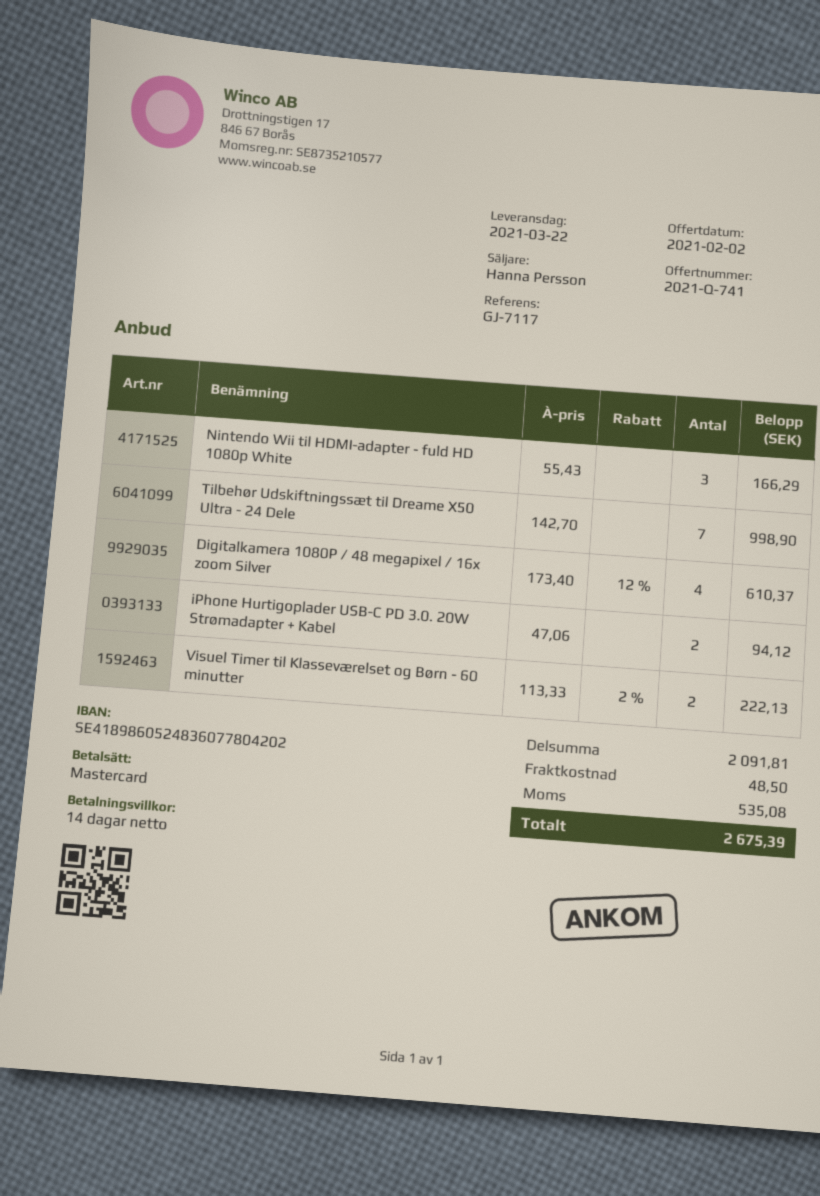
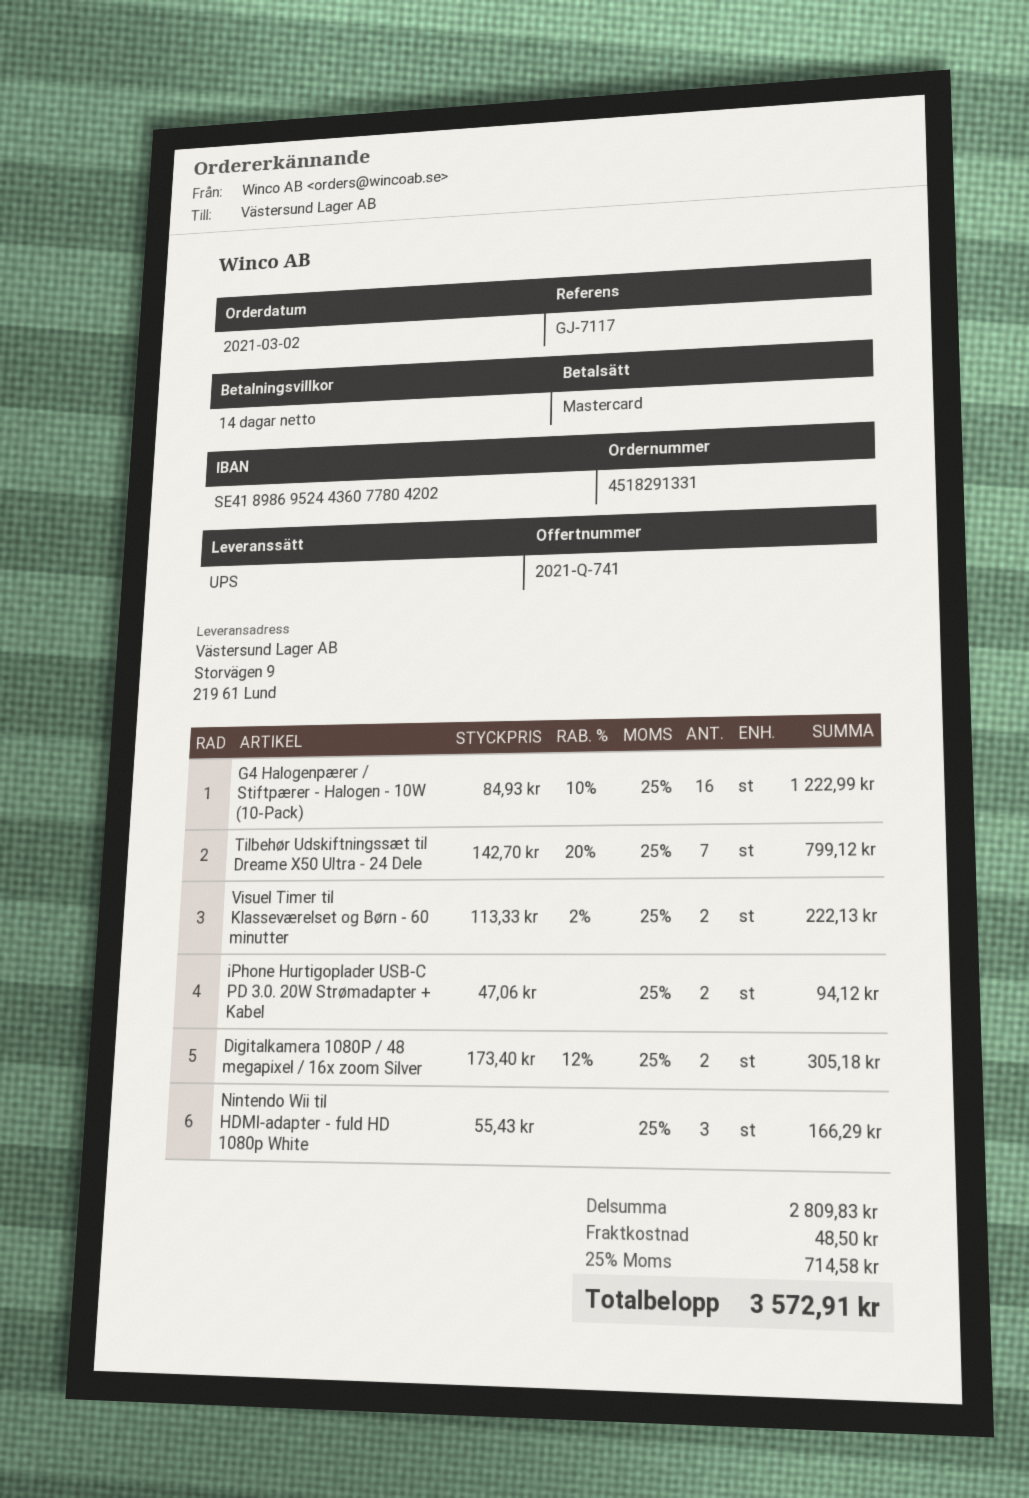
bank account: SE4189860524836077804202 -> SE4189869524436077804202
Tilbehør Udskiftningssæt til Dreame X50 Ultra - 24 Dele: 7 x 142.70 = 998.90 -> 7 x 142.70 - 20% = 799.12
Digitalkamera 1080P / 48 megapixel / 16x zoom Silver: 4 x 173.40 - 12% = 610.37 -> 2 x 173.40 - 12% = 305.18
G4 Halogenpærer / Stiftpærer - Halogen - 10W (10-Pack): none -> 16 x 84.93 - 10% = 1222.99
subtotal: 2091.81 -> 2809.83
tax: 535.08 -> 714.58
total: 2675.39 -> 3572.91

